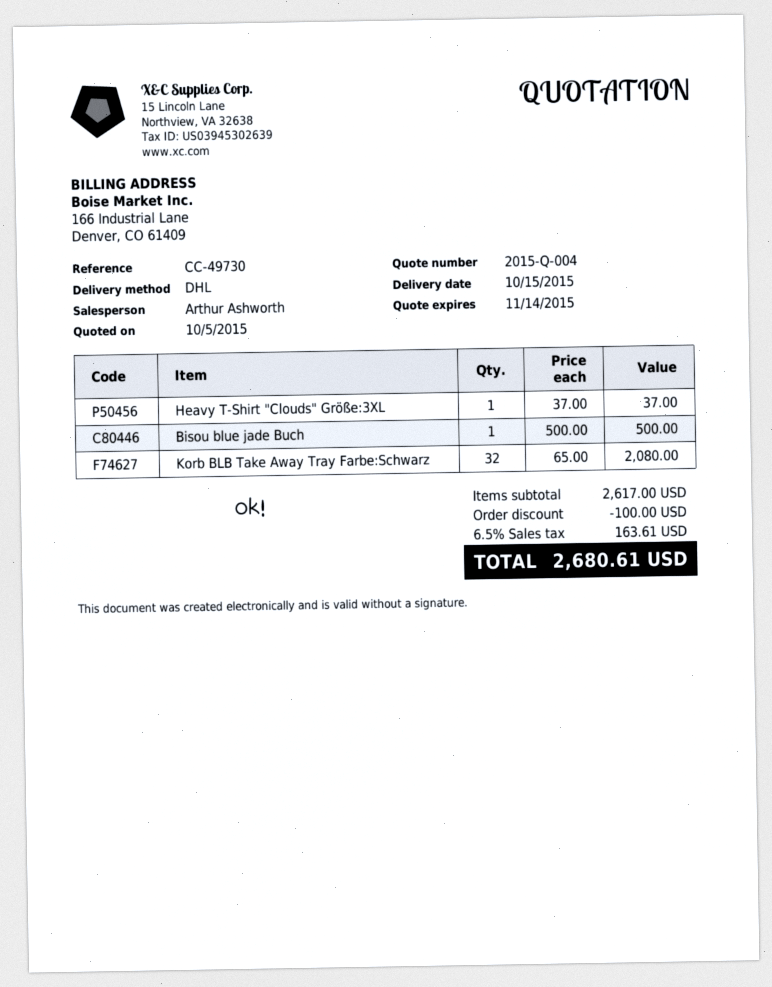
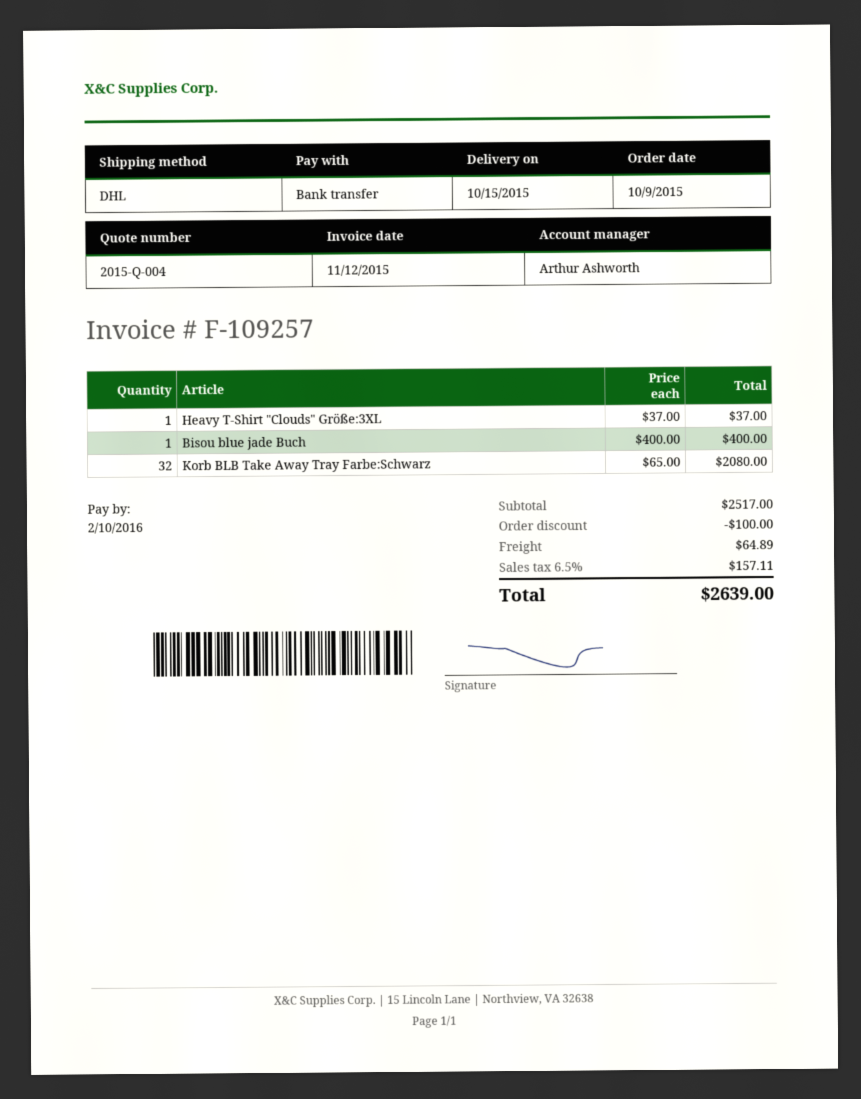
Bisou blue jade Buch: 1 x 500.00 = 500.00 -> 1 x 400.00 = 400.00
subtotal: 2617.00 -> 2517.00
shipping: none -> 64.89
tax: 6.5% = 163.61 -> 6.5% = 157.11
total: 2680.61 -> 2639.00

